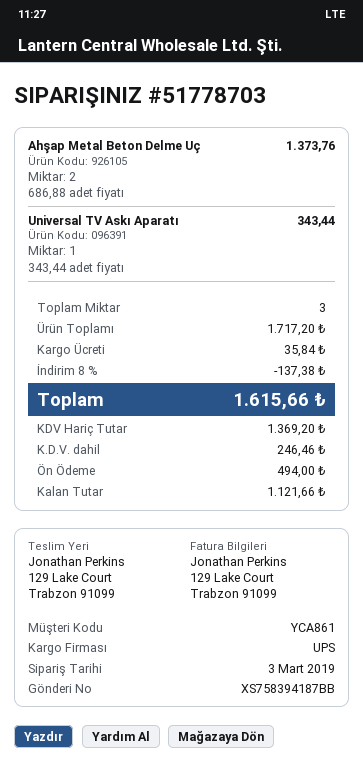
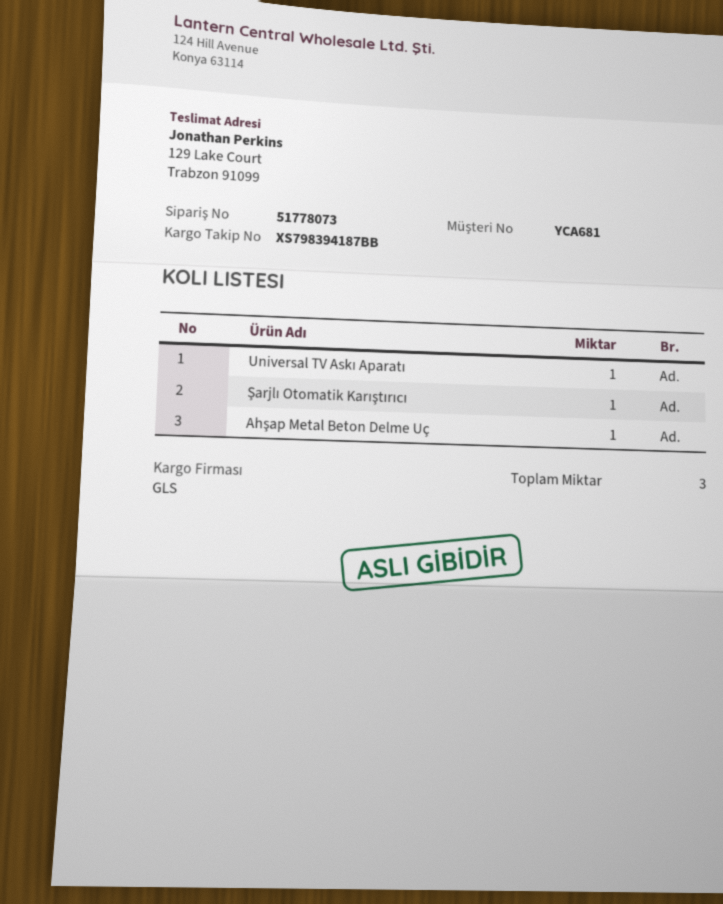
order number: 51778703 -> 51778073
customer number: YCA861 -> YCA681
shipping method: UPS -> GLS
tracking number: XS758394187BB -> XS798394187BB
Ahşap Metal Beton Delme Uç: 2 -> 1
Şarjlı Otomatik Karıştırıcı: none -> 1

